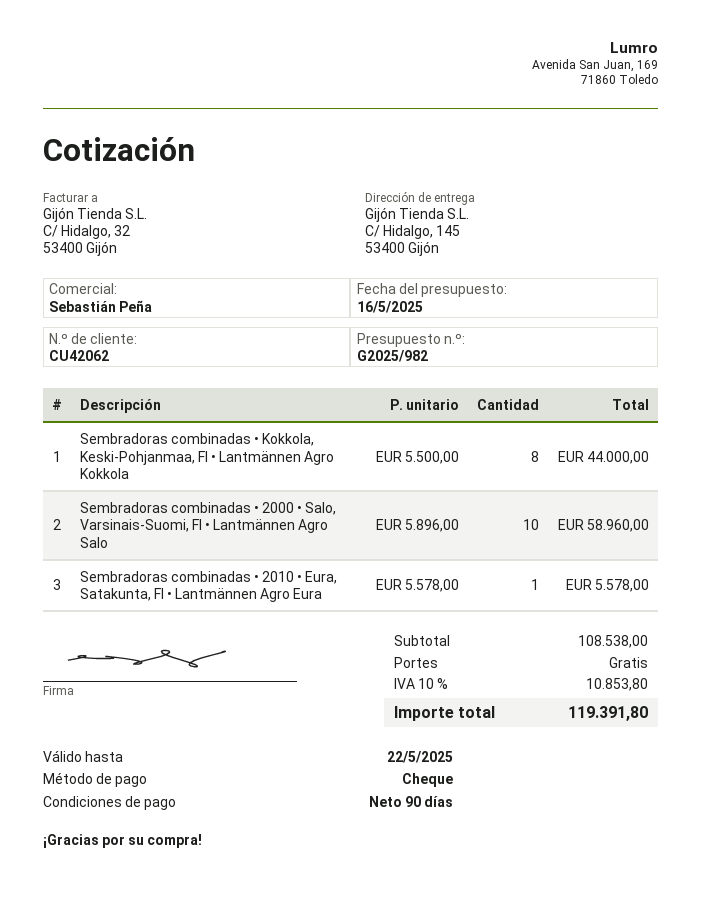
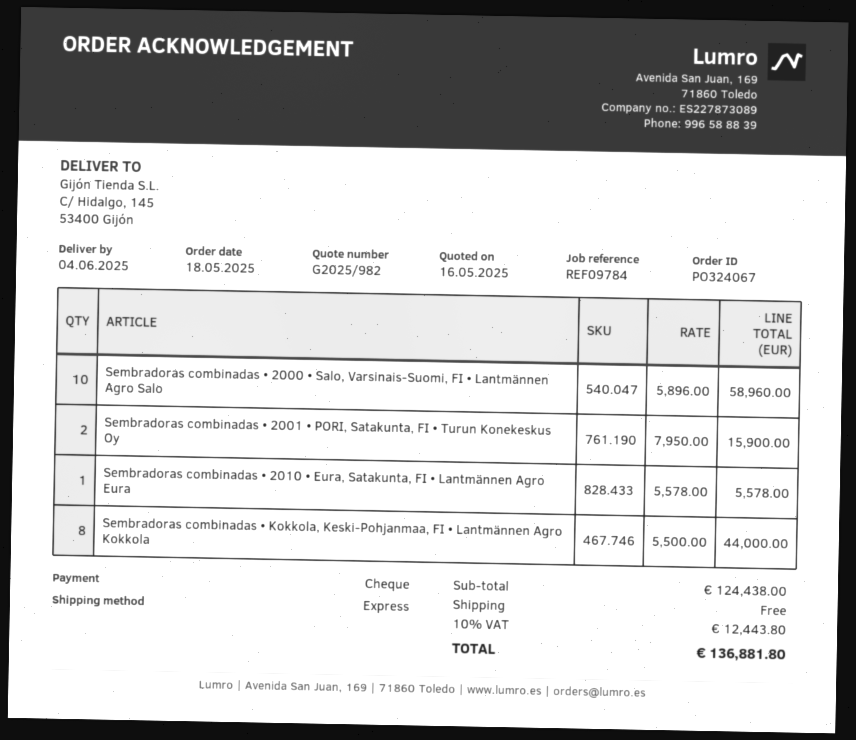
Sembradoras combinadas • 2001 • PORI, Satakunta, FI • Turun Konekeskus Oy: none -> 2 x 7950.00 = 15900.00
subtotal: 108538.00 -> 124438.00
tax: 10% = 10853.80 -> 10% = 12443.80
total: 119391.80 -> 136881.80

